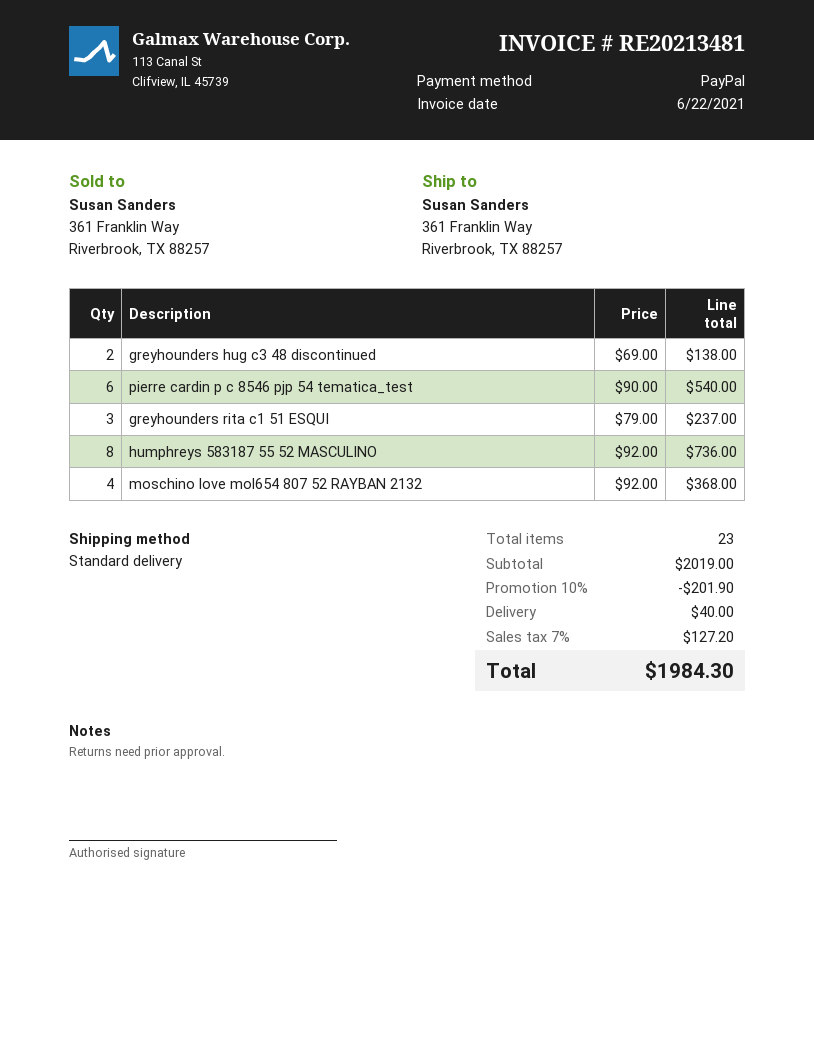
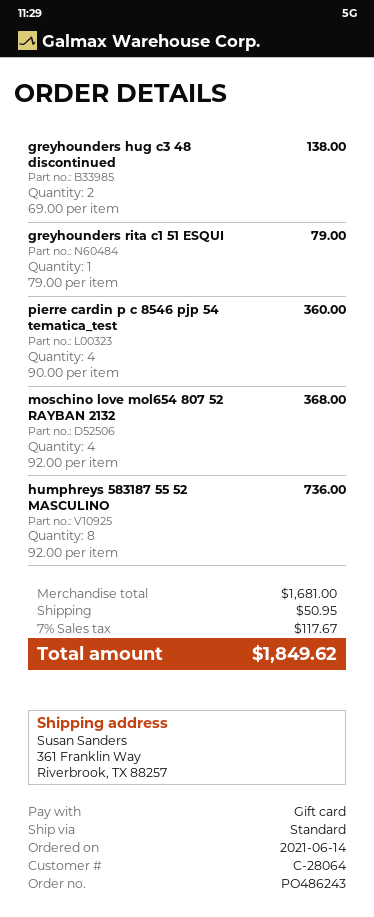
payment method: PayPal -> gift card
pierre cardin p c 8546 pjp 54 tematica_test: 6 x 90.00 = 540.00 -> 4 x 90.00 = 360.00
greyhounders rita c1 51 ESQUI: 3 x 79.00 = 237.00 -> 1 x 79.00 = 79.00
subtotal: 2019.00 -> 1681.00
discount: 10% = 201.90 -> none
shipping: 40.00 -> 50.95
tax: 7% = 127.20 -> 7% = 117.67
total: 1984.30 -> 1849.62

